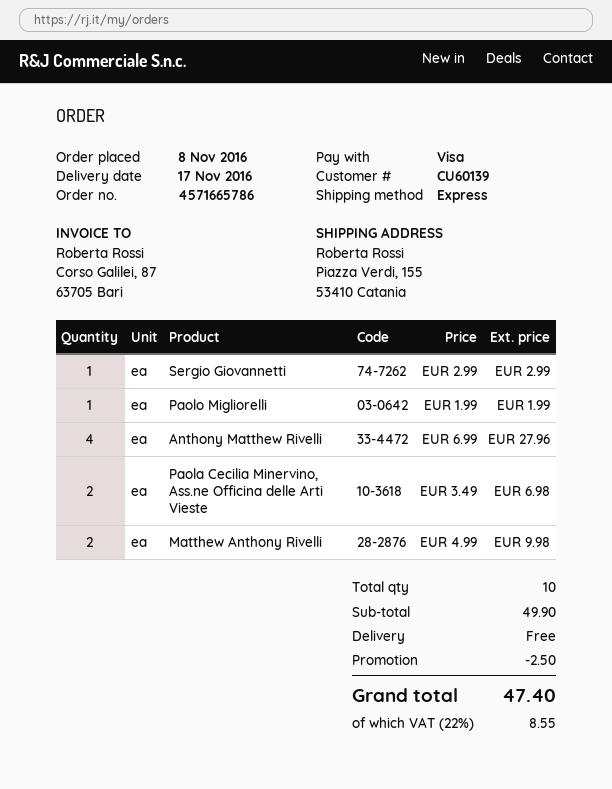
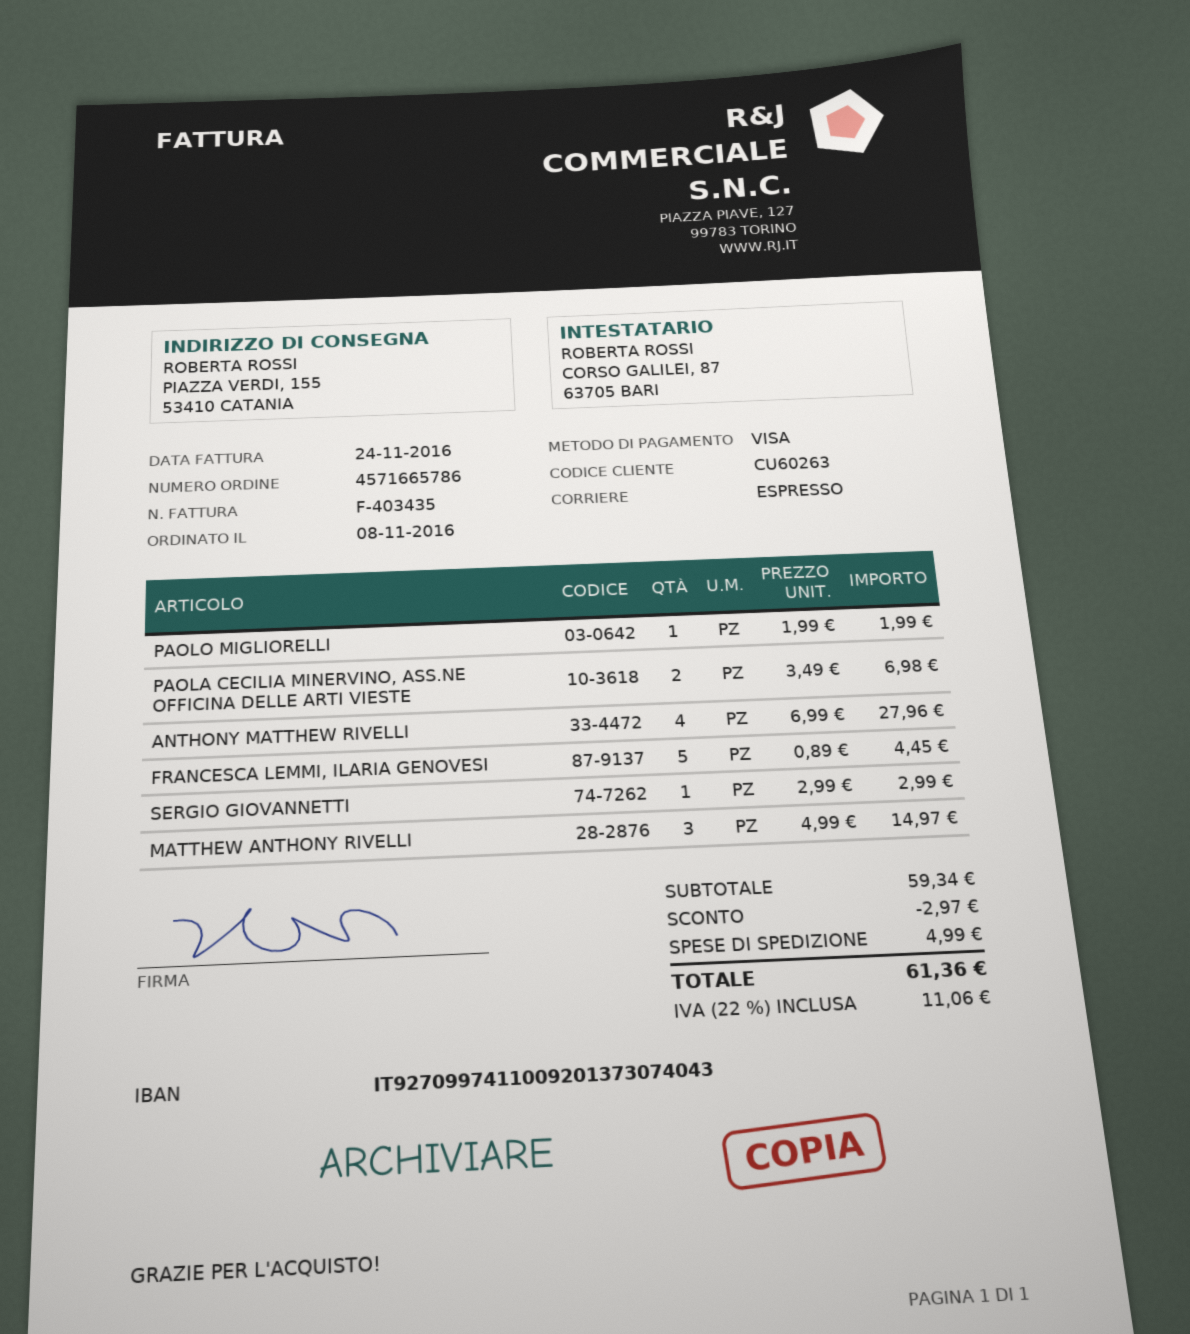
customer number: CU60139 -> CU60263
Matthew Anthony Rivelli: 2 x 4.99 = 9.98 -> 3 x 4.99 = 14.97
FRANCESCA LEMMI, ILARIA GENOVESI: none -> 5 x 0.89 = 4.45
subtotal: 49.90 -> 59.34
discount: 2.50 -> 2.97
shipping: 0.00 -> 4.99
tax: 22% = 8.55 -> 22% = 11.06
total: 47.40 -> 61.36

